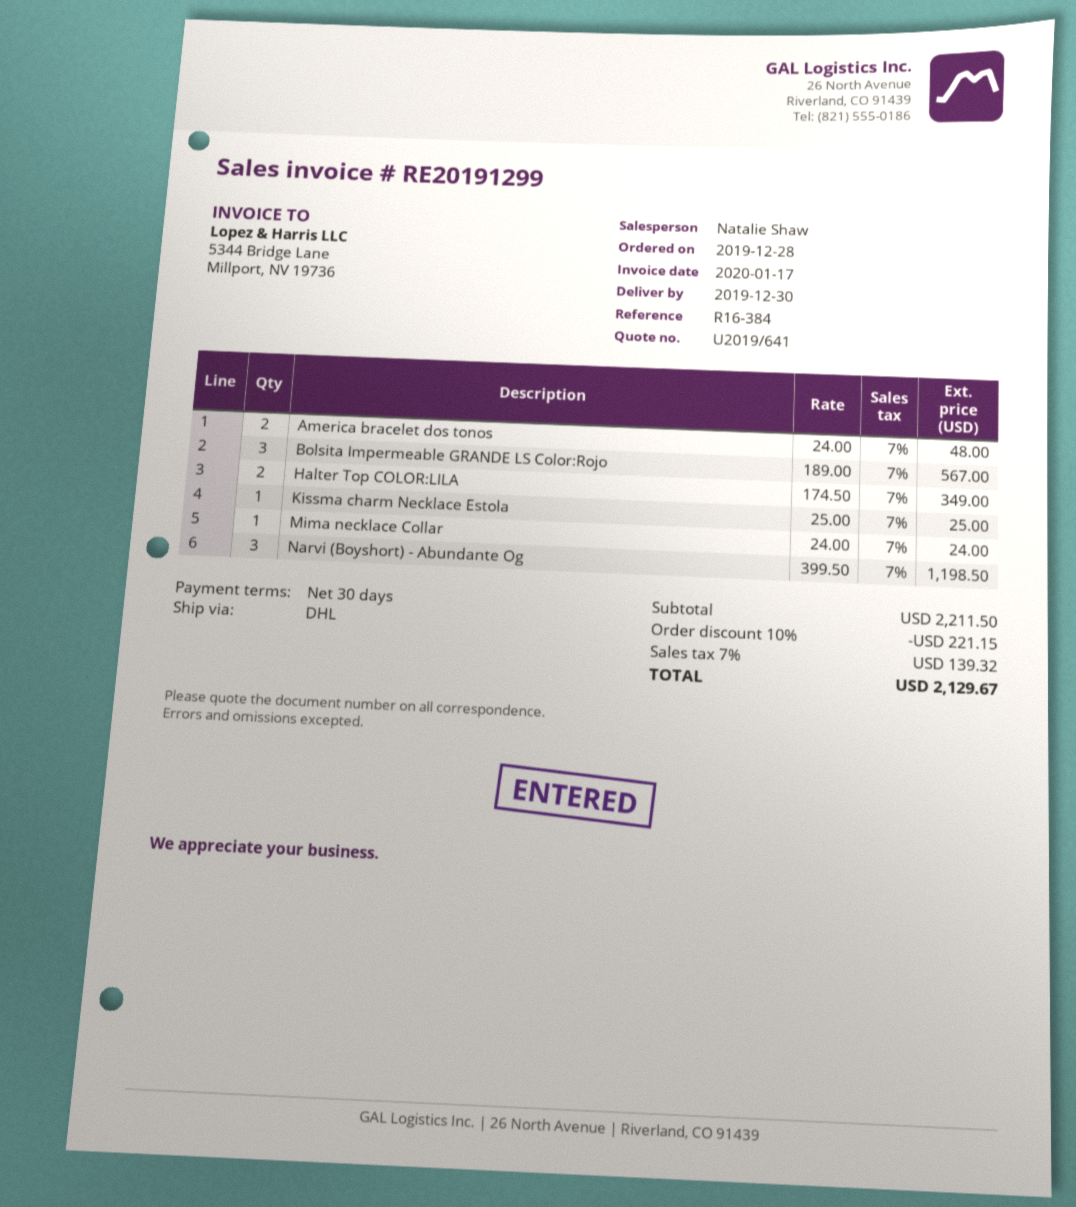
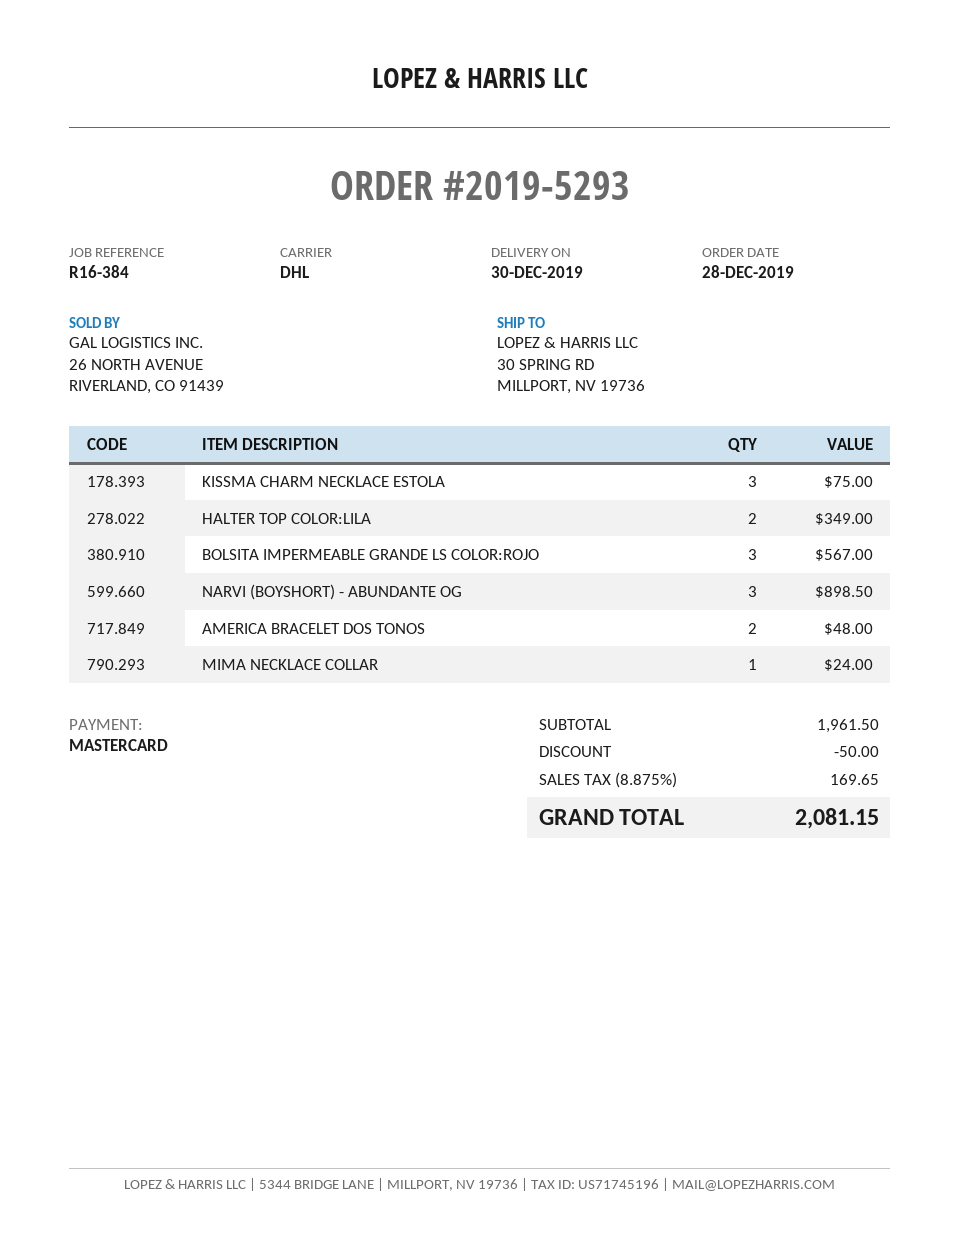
Kissma charm Necklace Estola: 1 for 25.00 -> 3 for 75.00
Narvi (Boyshort) - Abundante Og: 3 for 1198.50 -> 3 for 898.50
subtotal: 2211.50 -> 1961.50
discount: 221.15 -> 50.00
tax: 7% = 139.32 -> 8.875% = 169.65
total: 2129.67 -> 2081.15

